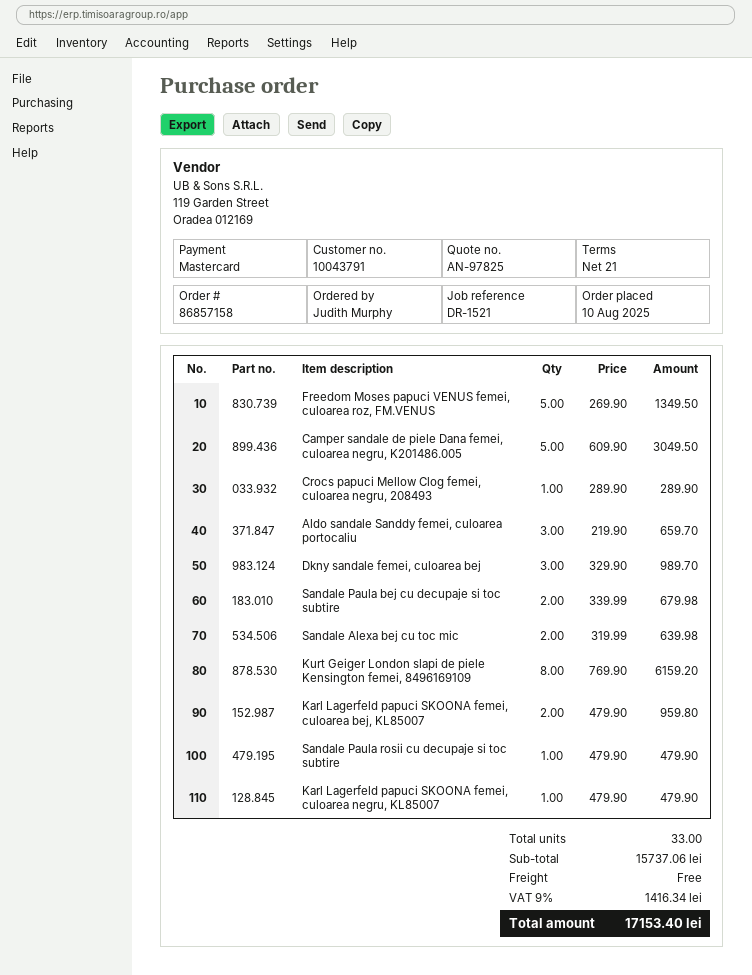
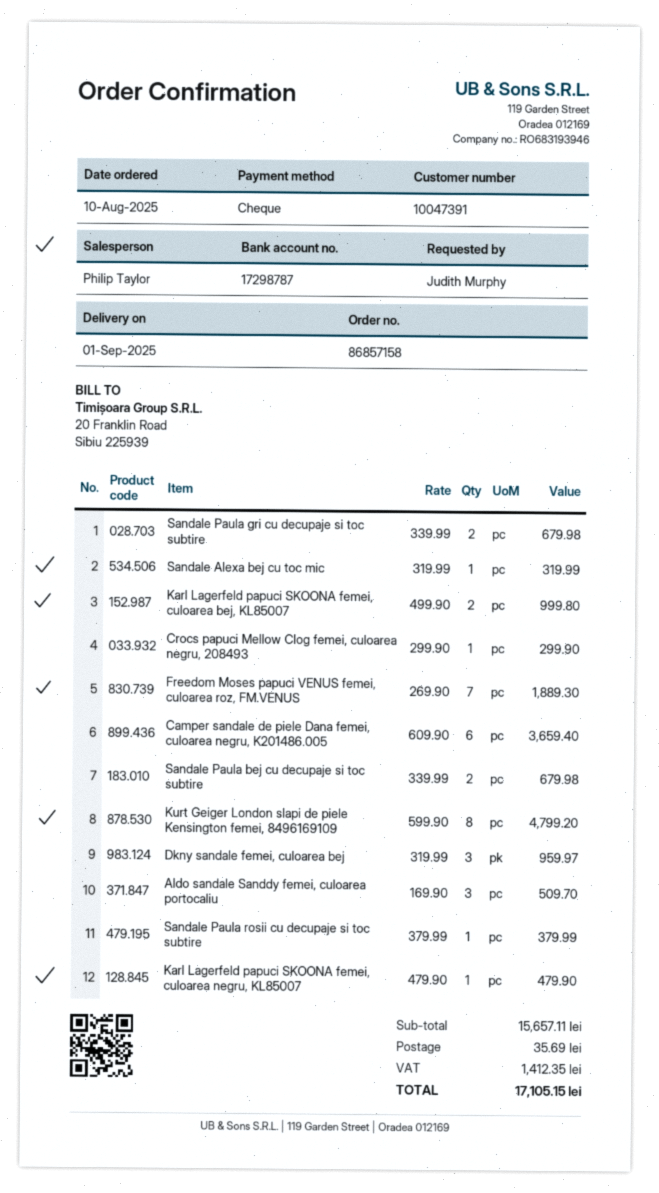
customer number: 10043791 -> 10047391
payment method: Mastercard -> cheque
Freedom Moses papuci VENUS femei, culoarea roz, FM.VENUS: 5 x 269.90 = 1349.50 -> 7 x 269.90 = 1889.30
Camper sandale de piele Dana femei, culoarea negru, K201486.005: 5 x 609.90 = 3049.50 -> 6 x 609.90 = 3659.40
Crocs papuci Mellow Clog femei, culoarea negru, 208493: 1 x 289.90 = 289.90 -> 1 x 299.90 = 299.90
Aldo sandale Sanddy femei, culoarea portocaliu: 3 x 219.90 = 659.70 -> 3 x 169.90 = 509.70
Dkny sandale femei, culoarea bej: 3 x 329.90 = 989.70 -> 3 x 319.99 = 959.97
Sandale Alexa bej cu toc mic: 2 x 319.99 = 639.98 -> 1 x 319.99 = 319.99
Kurt Geiger London slapi de piele Kensington femei, 8496169109: 8 x 769.90 = 6159.20 -> 8 x 599.90 = 4799.20
Karl Lagerfeld papuci SKOONA femei, culoarea bej, KL85007: 2 x 479.90 = 959.80 -> 2 x 499.90 = 999.80
Sandale Paula rosii cu decupaje si toc subtire: 1 x 479.90 = 479.90 -> 1 x 379.99 = 379.99
Sandale Paula gri cu decupaje si toc subtire: none -> 2 x 339.99 = 679.98
subtotal: 15737.06 -> 15657.11
shipping: 0.00 -> 35.69
tax: 1416.34 -> 1412.35
total: 17153.40 -> 17105.15

